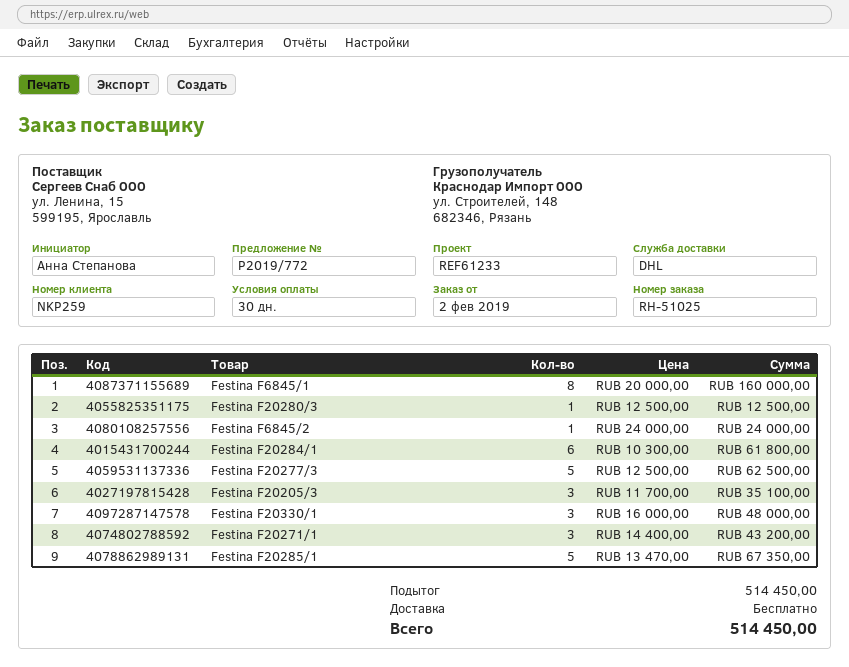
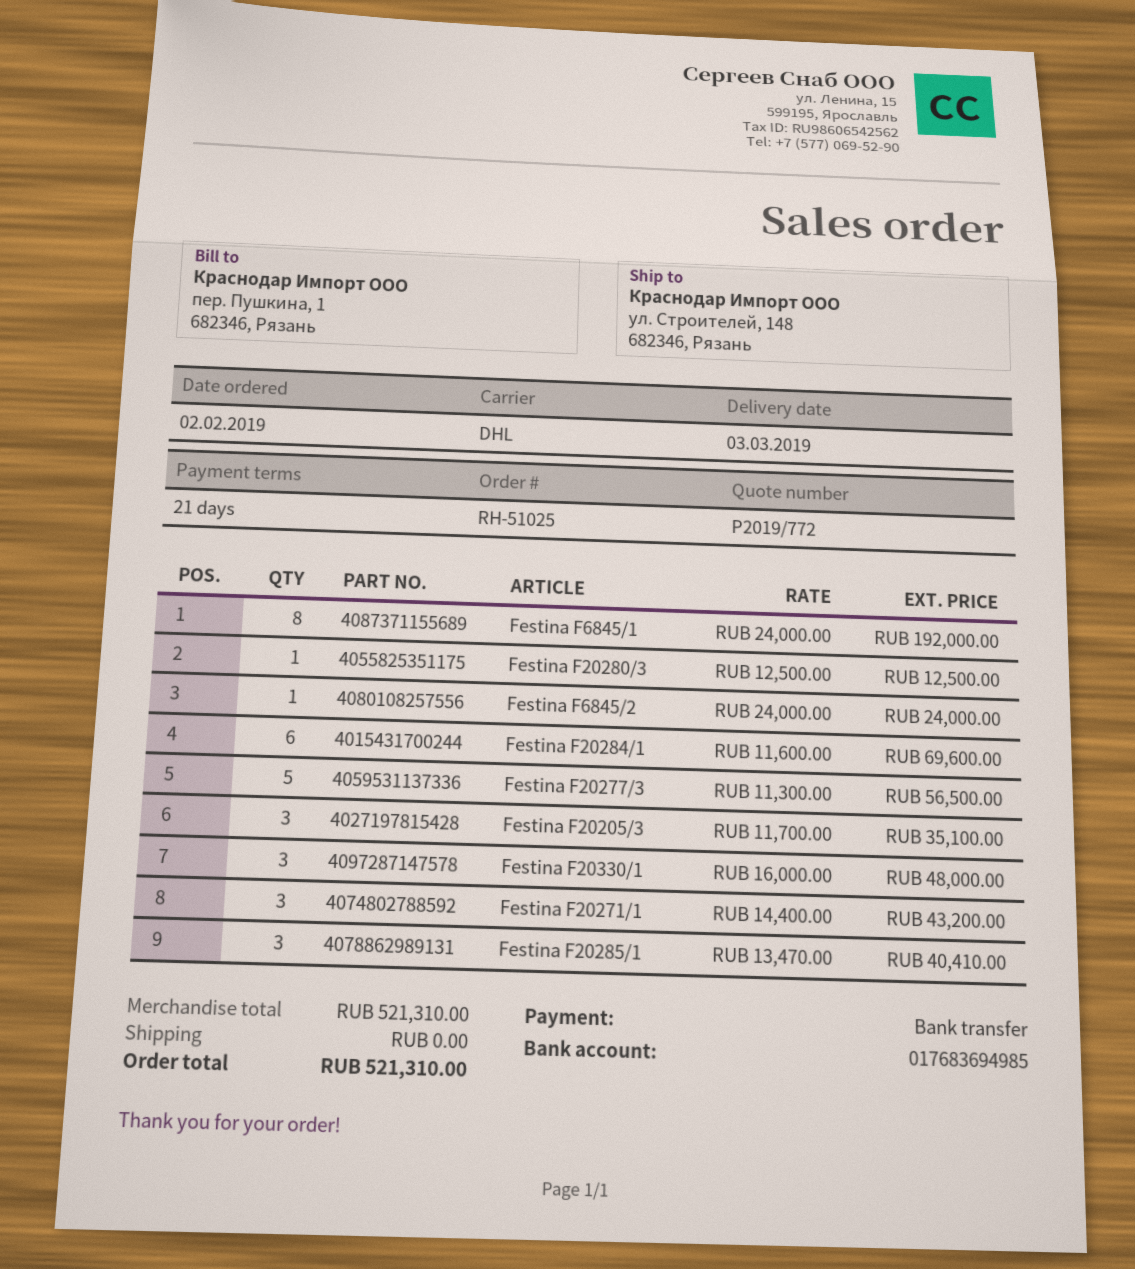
payment terms: 30 days -> 21 days
Festina F6845/1: 8 x 20000.00 = 160000.00 -> 8 x 24000.00 = 192000.00
Festina F20284/1: 6 x 10300.00 = 61800.00 -> 6 x 11600.00 = 69600.00
Festina F20277/3: 5 x 12500.00 = 62500.00 -> 5 x 11300.00 = 56500.00
Festina F20285/1: 5 x 13470.00 = 67350.00 -> 3 x 13470.00 = 40410.00
subtotal: 514450.00 -> 521310.00
total: 514450.00 -> 521310.00

